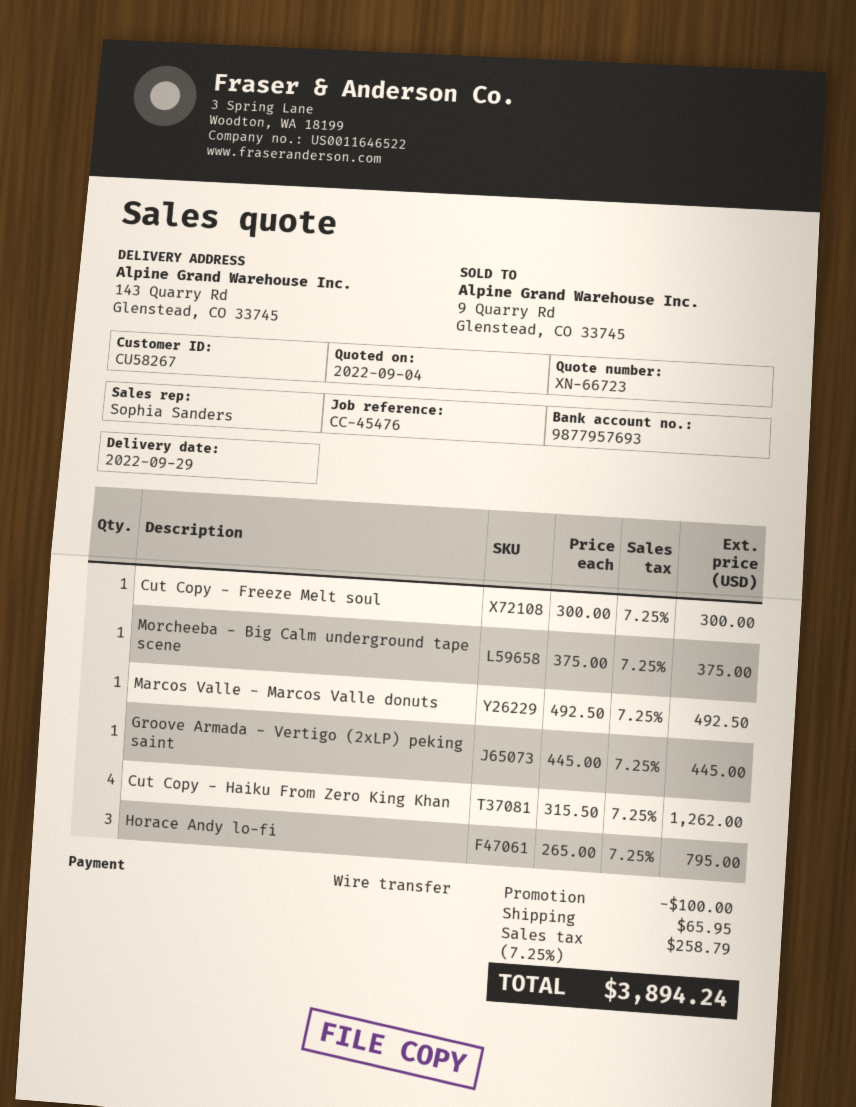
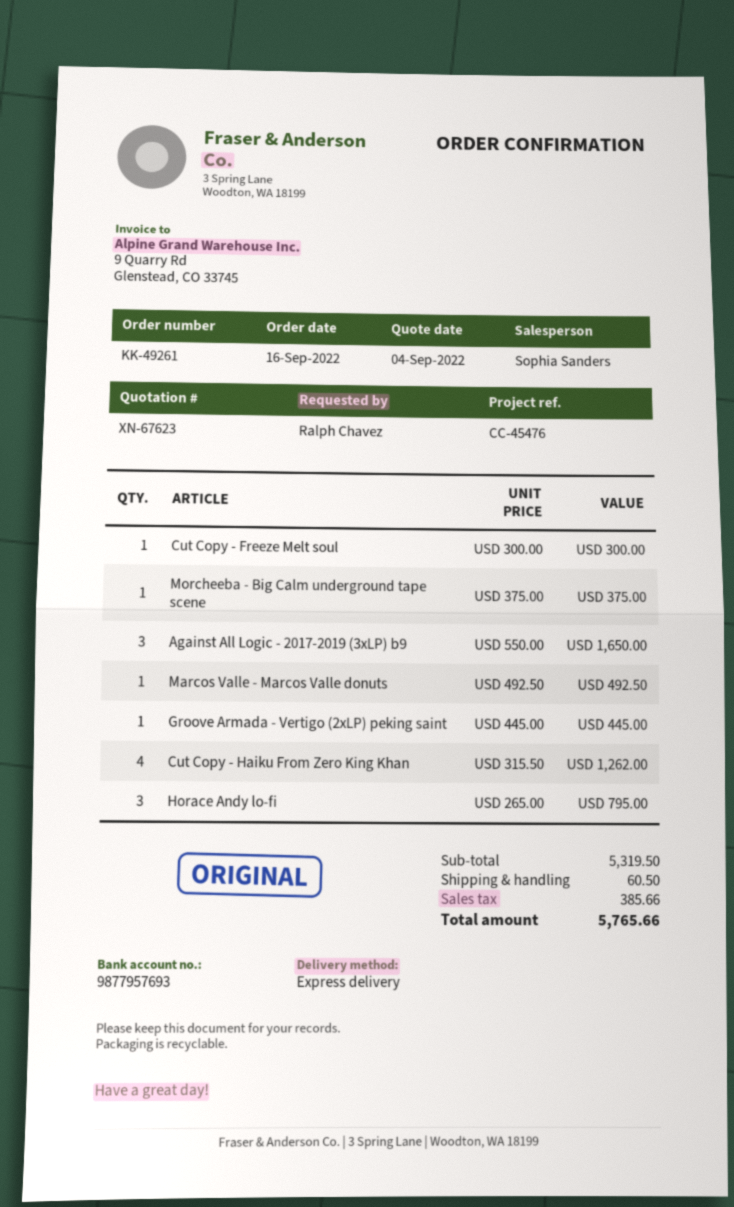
quote number: XN-66723 -> XN-67623
Against All Logic - 2017-2019 (3xLP) b9: none -> 3 x 550.00 = 1650.00
discount: 100.00 -> none
shipping: 65.95 -> 60.50
tax: 258.79 -> 385.66
total: 3894.24 -> 5765.66

